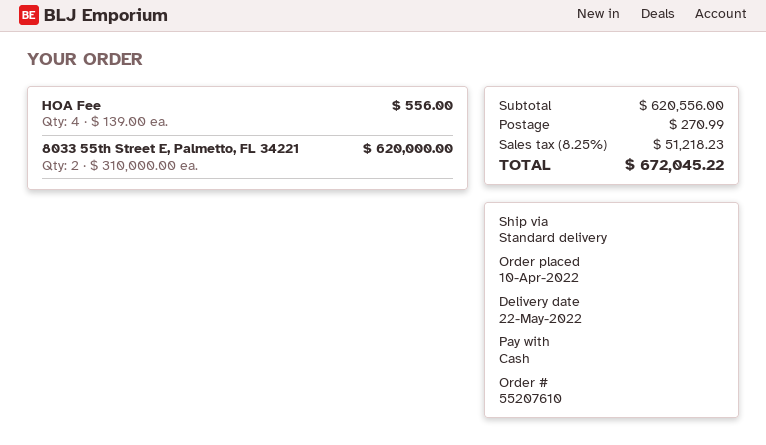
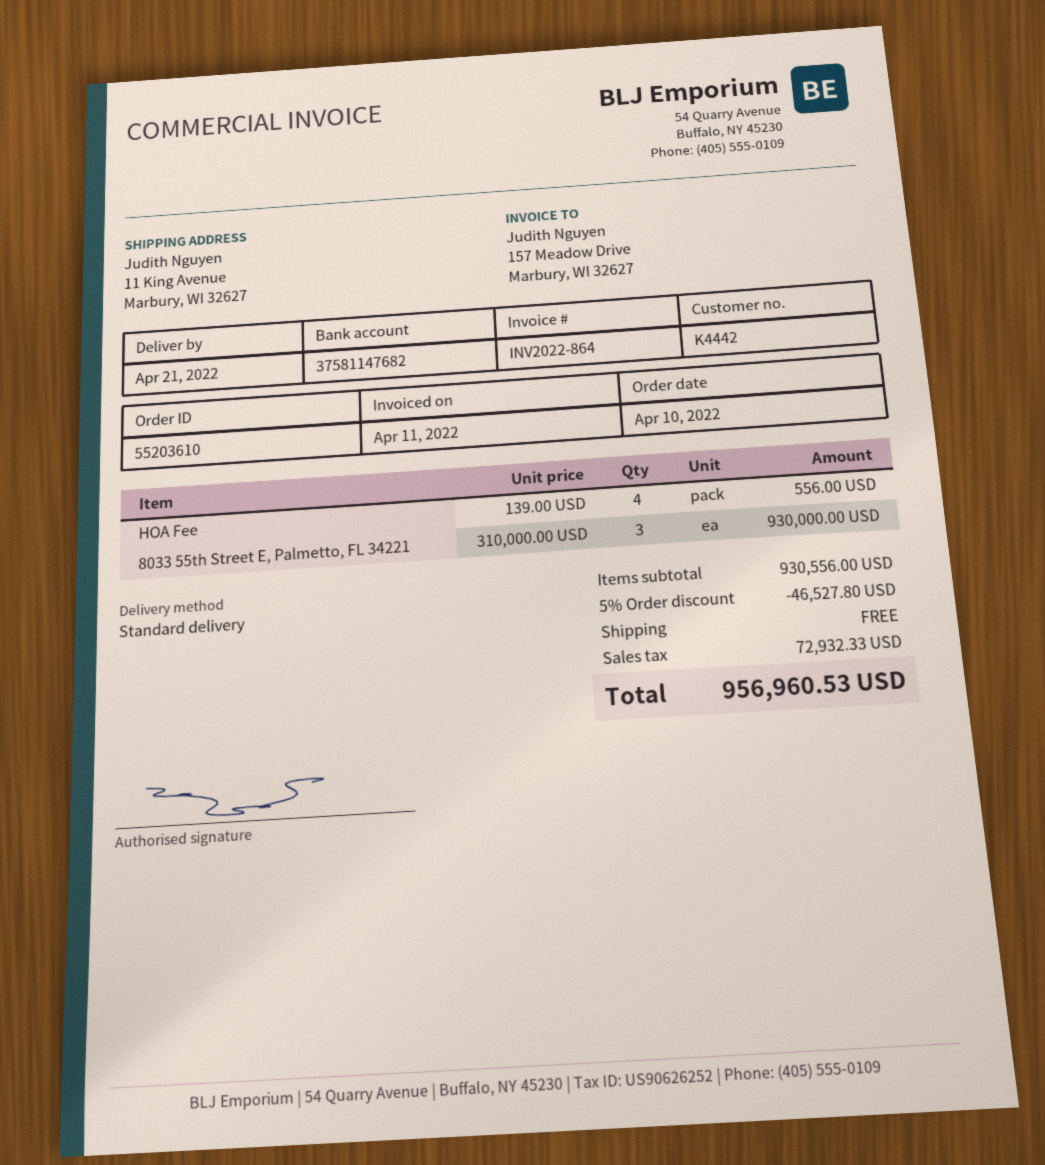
order number: 55207610 -> 55203610
delivery date: 2022-05-22 -> 2022-04-21
8033 55th Street E, Palmetto, FL 34221: 2 x 310000.00 = 620000.00 -> 3 x 310000.00 = 930000.00
subtotal: 620556.00 -> 930556.00
discount: none -> 5% = 46527.80
shipping: 270.99 -> 0.00
tax: 51218.23 -> 72932.33
total: 672045.22 -> 956960.53

